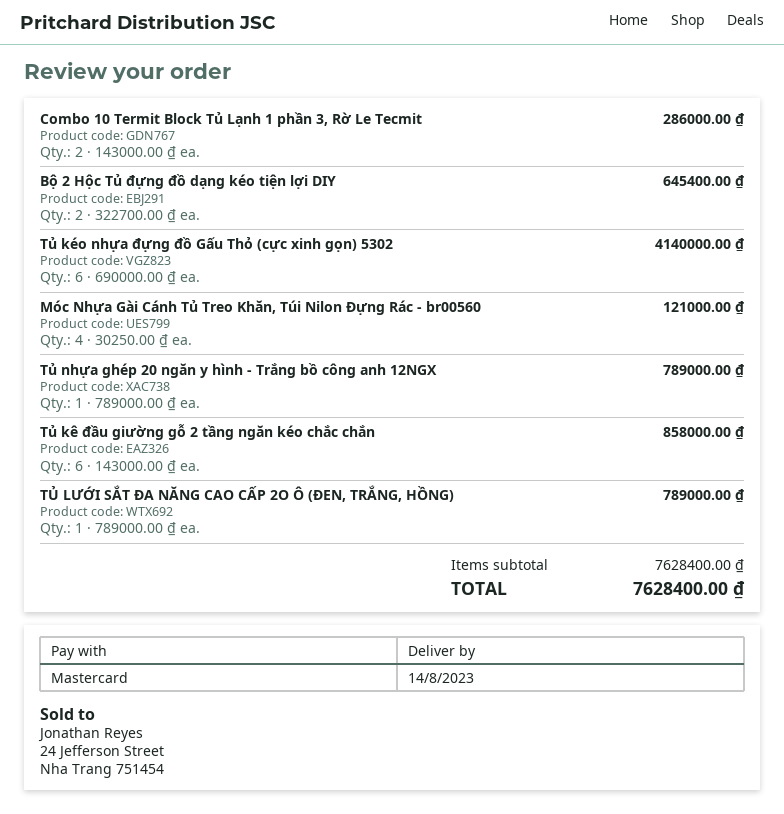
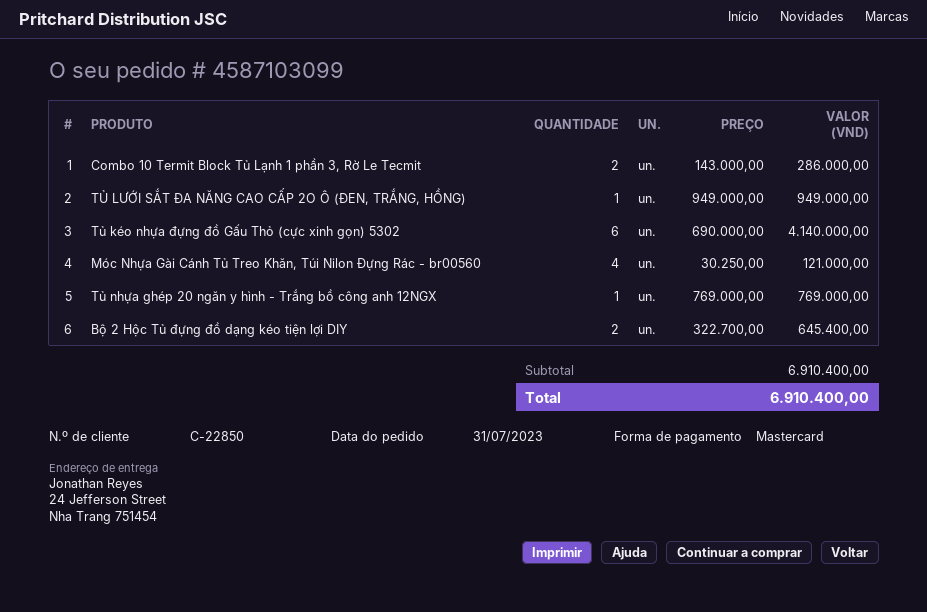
Tủ nhựa ghép 20 ngăn y hình - Trắng bồ công anh 12NGX: 1 x 789000.00 = 789000.00 -> 1 x 769000.00 = 769000.00
Tủ kê đầu giường gỗ 2 tầng ngăn kéo chắc chắn: 6 x 143000.00 = 858000.00 -> none
TỦ LƯỚI SẮT ĐA NĂNG CAO CẤP 2O Ô (ĐEN, TRẮNG, HỒNG): 1 x 789000.00 = 789000.00 -> 1 x 949000.00 = 949000.00
subtotal: 7628400.00 -> 6910400.00
total: 7628400.00 -> 6910400.00

